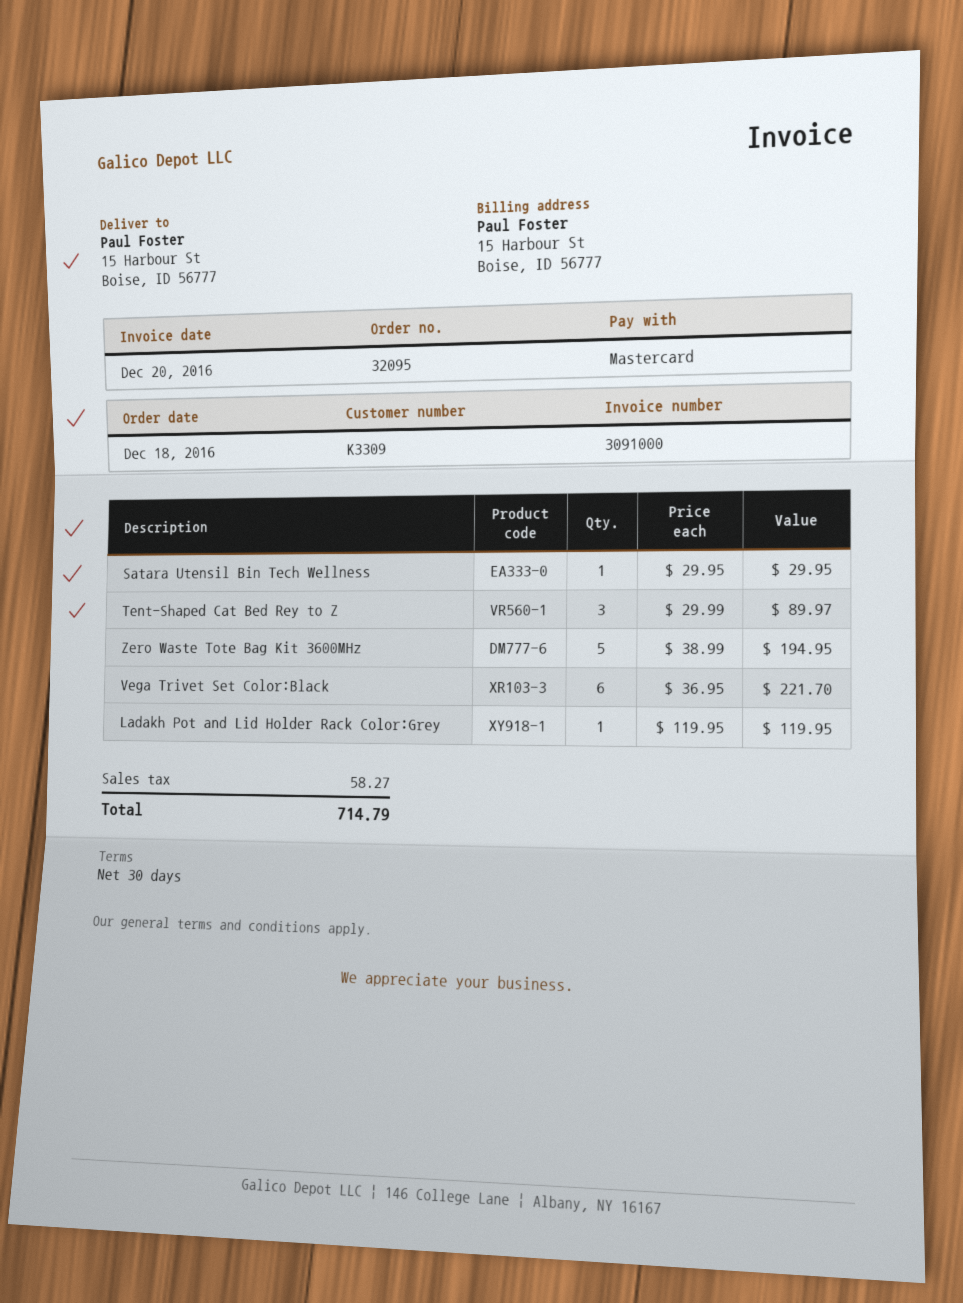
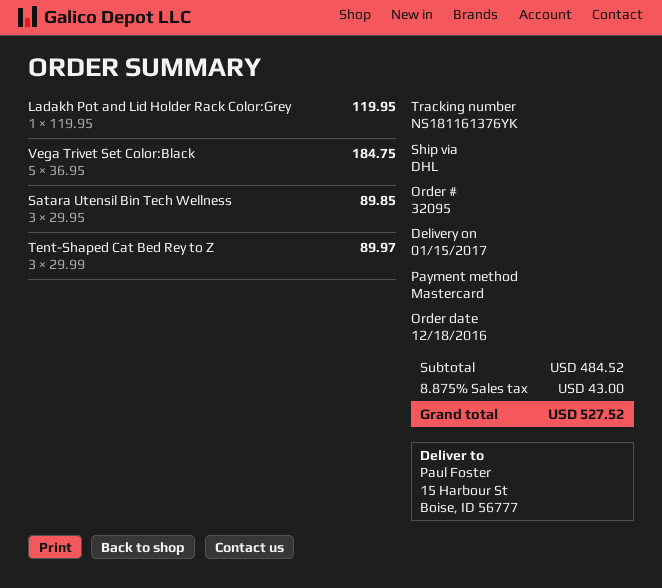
Satara Utensil Bin Tech Wellness: 1 x 29.95 = 29.95 -> 3 x 29.95 = 89.85
Zero Waste Tote Bag Kit 3600MHz: 5 x 38.99 = 194.95 -> none
Vega Trivet Set Color:Black: 6 x 36.95 = 221.70 -> 5 x 36.95 = 184.75
tax: 58.27 -> 43.00
total: 714.79 -> 527.52

